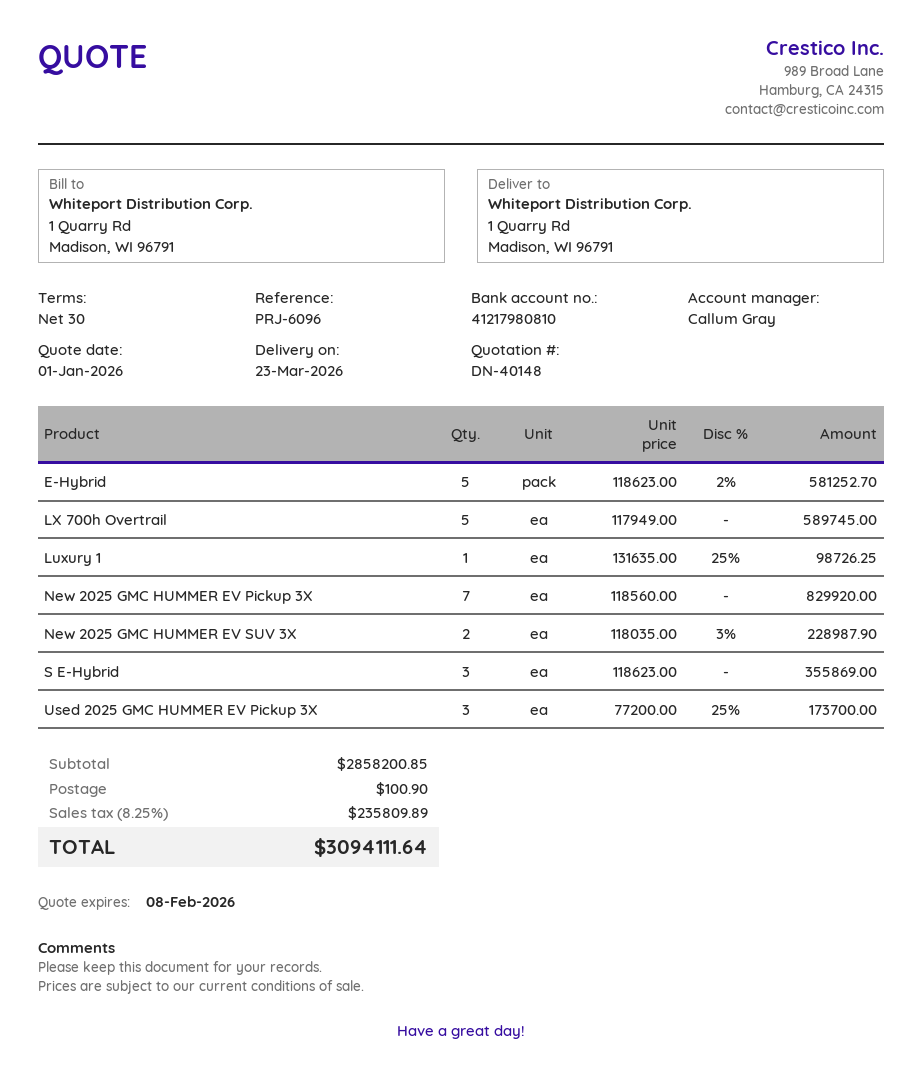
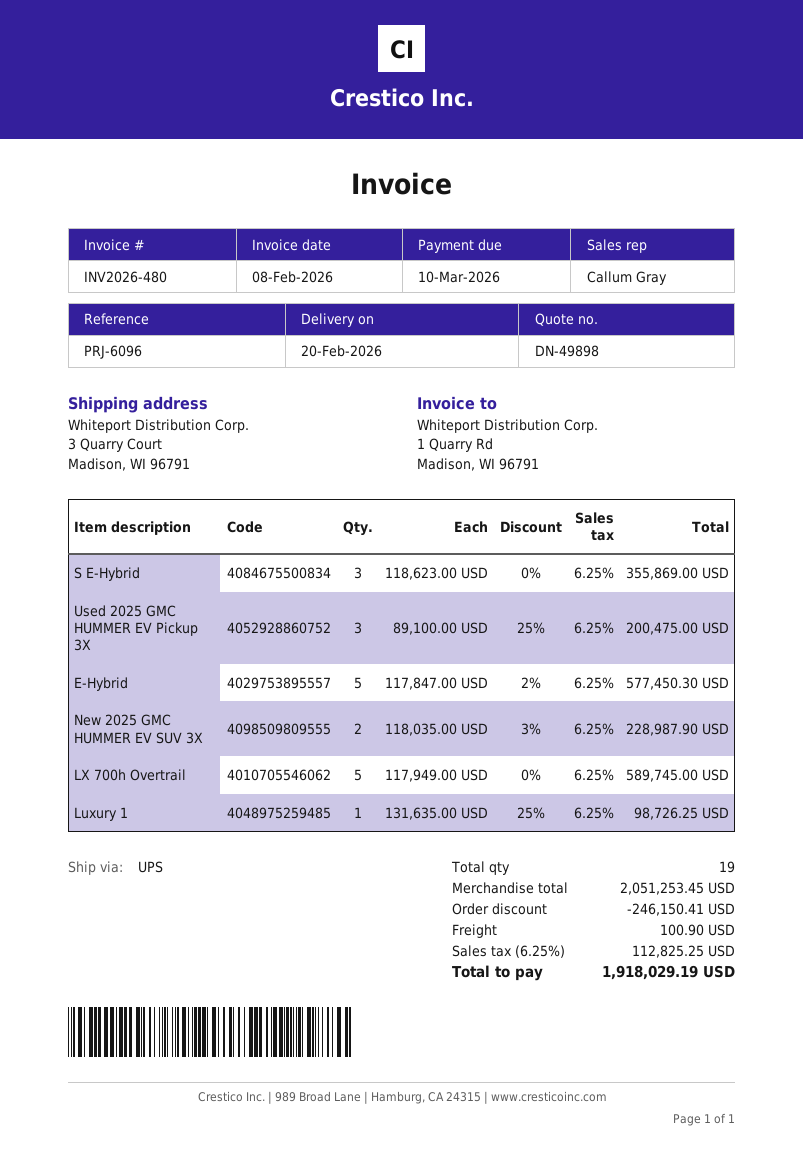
quote number: DN-40148 -> DN-49898
delivery date: 2026-03-23 -> 2026-02-20
ship to: 1 Quarry Rd, Madison, WI 96791 -> 3 Quarry Court, Madison, WI 96791
E-Hybrid: 5 x 118623.00 - 2% = 581252.70 -> 5 x 117847.00 - 2% = 577450.30
New 2025 GMC HUMMER EV Pickup 3X: 7 x 118560.00 = 829920.00 -> none
Used 2025 GMC HUMMER EV Pickup 3X: 3 x 77200.00 - 25% = 173700.00 -> 3 x 89100.00 - 25% = 200475.00
subtotal: 2858200.85 -> 2051253.45
discount: none -> 246150.41
tax: 8.25% = 235809.89 -> 6.25% = 112825.25
total: 3094111.64 -> 1918029.19

